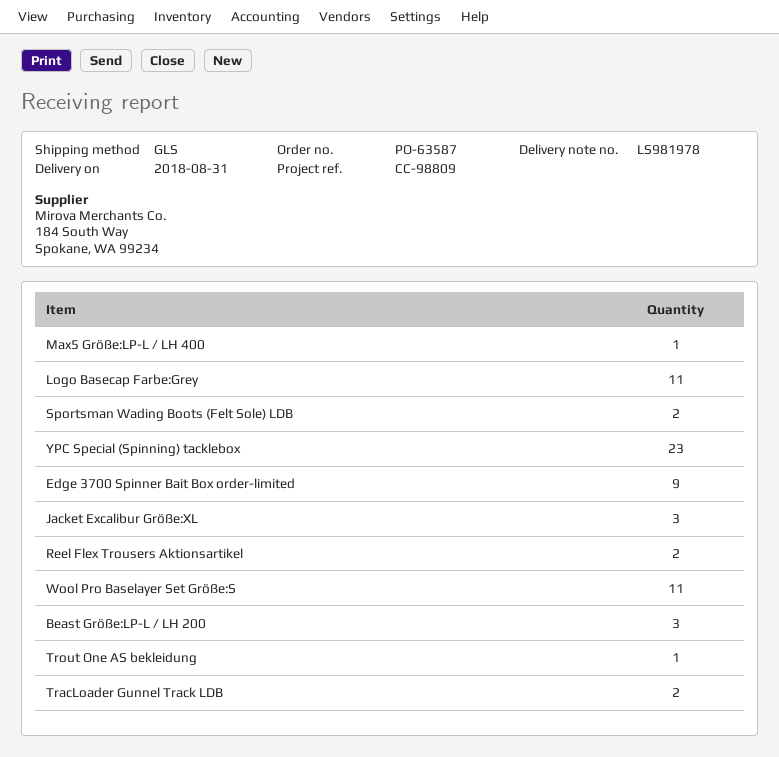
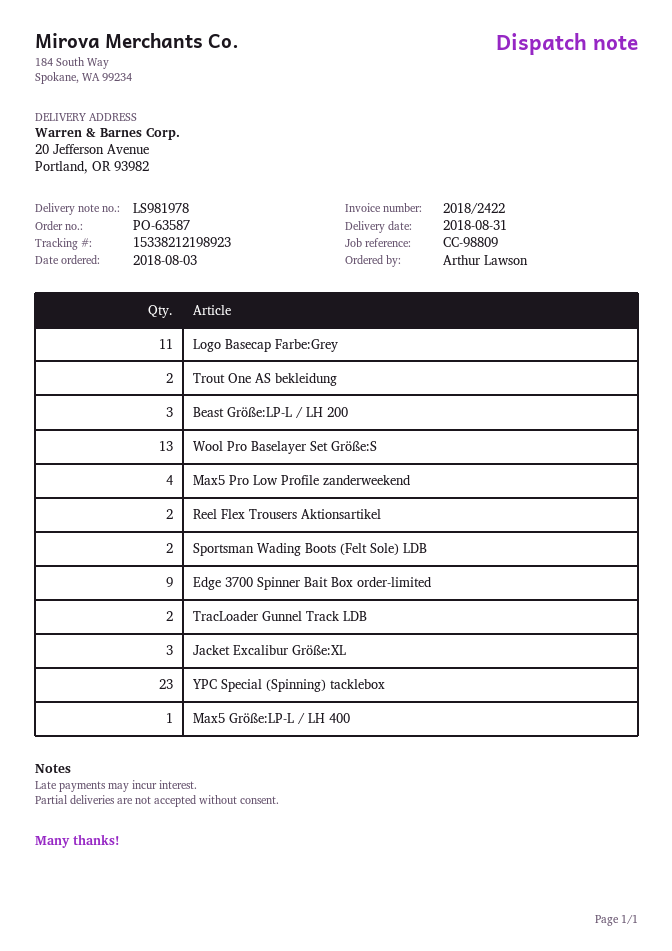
Wool Pro Baselayer Set Größe:S: 11 -> 13
Trout One AS bekleidung: 1 -> 2
Max5 Pro Low Profile zanderweekend: none -> 4

